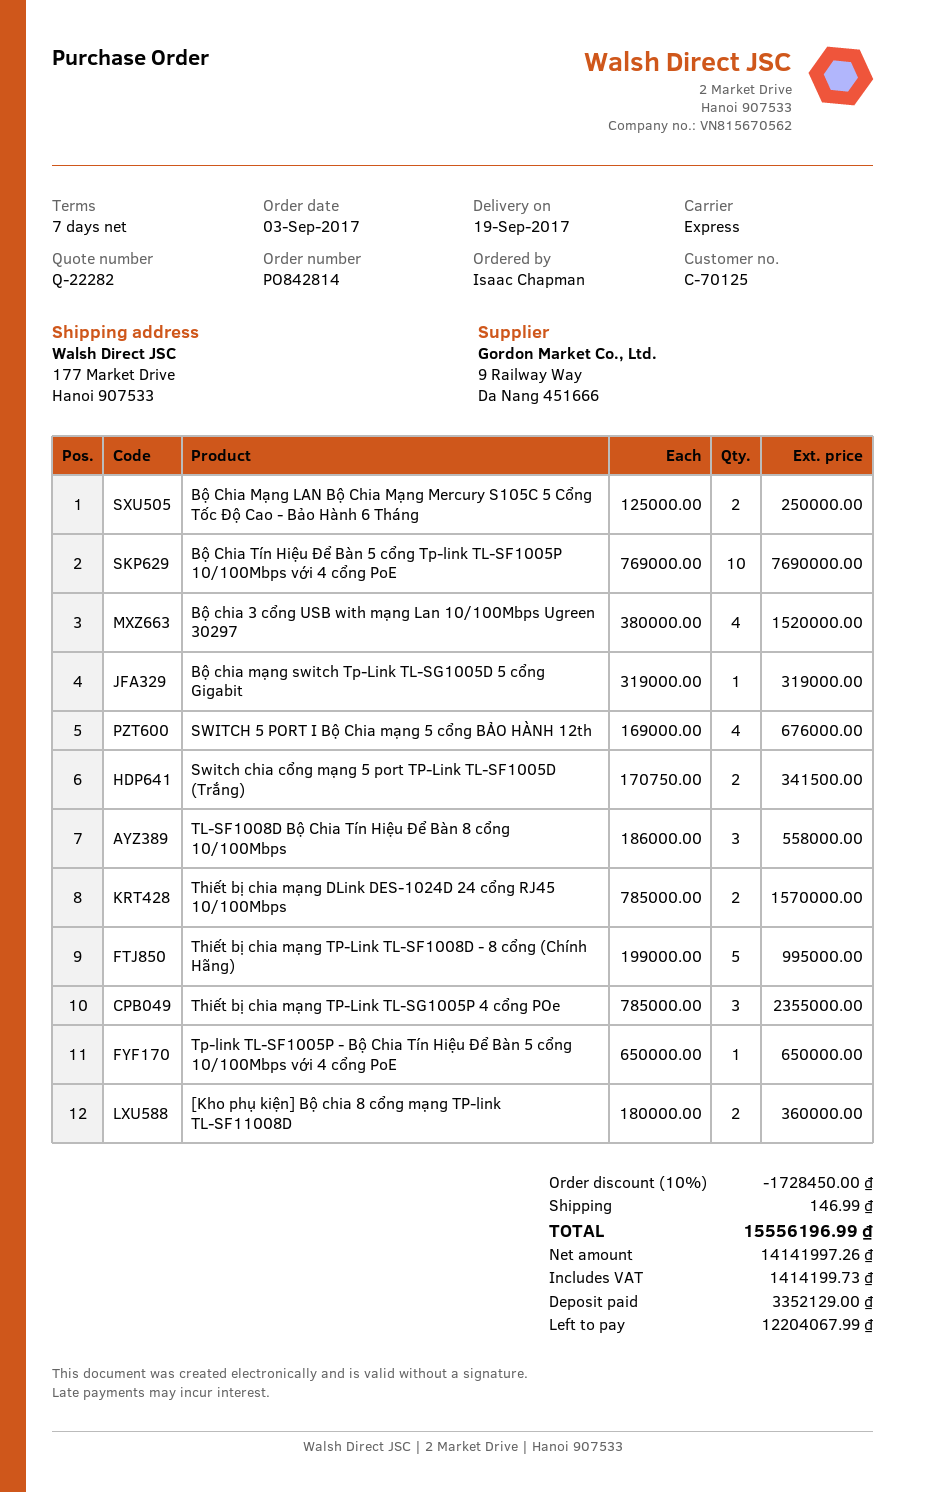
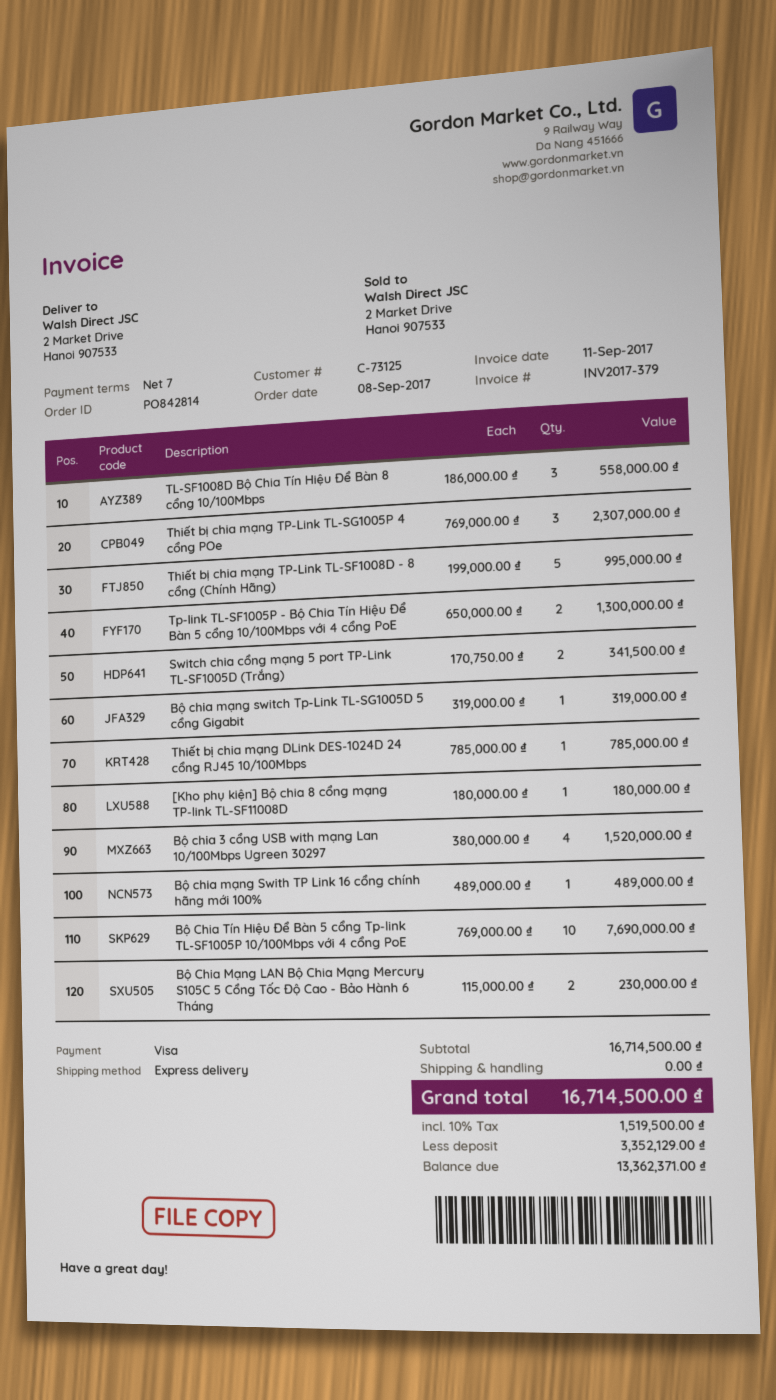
order date: 2017-09-03 -> 2017-09-08
customer number: C-70125 -> C-73125
ship to: 177 Market Drive, Hanoi 907533 -> 2 Market Drive, Hanoi 907533
Bộ Chia Mạng LAN Bộ Chia Mạng Mercury S105C 5 Cổng Tốc Độ Cao - Bảo Hành 6 Tháng: 2 x 125000.00 = 250000.00 -> 2 x 115000.00 = 230000.00
SWITCH 5 PORT I Bộ Chia mạng 5 cổng BẢO HÀNH 12th: 4 x 169000.00 = 676000.00 -> none
Thiết bị chia mạng DLink DES-1024D 24 cổng RJ45 10/100Mbps: 2 x 785000.00 = 1570000.00 -> 1 x 785000.00 = 785000.00
Thiết bị chia mạng TP-Link TL-SG1005P 4 cổng POe: 3 x 785000.00 = 2355000.00 -> 3 x 769000.00 = 2307000.00
Tp-link TL-SF1005P - Bộ Chia Tín Hiệu Để Bàn 5 cổng 10/100Mbps với 4 cổng PoE: 1 x 650000.00 = 650000.00 -> 2 x 650000.00 = 1300000.00
[Kho phụ kiện] Bộ chia 8 cổng mạng TP-link TL-SF11008D: 2 x 180000.00 = 360000.00 -> 1 x 180000.00 = 180000.00
Bộ chia mạng Swith TP Link 16 cổng chính hãng mới 100%: none -> 1 x 489000.00 = 489000.00
discount: 10% = 1728450.00 -> none
shipping: 146.99 -> 0.00
tax: 1414199.73 -> 1519500.00
total: 15556196.99 -> 16714500.00
balance: 12204067.99 -> 13362371.00

